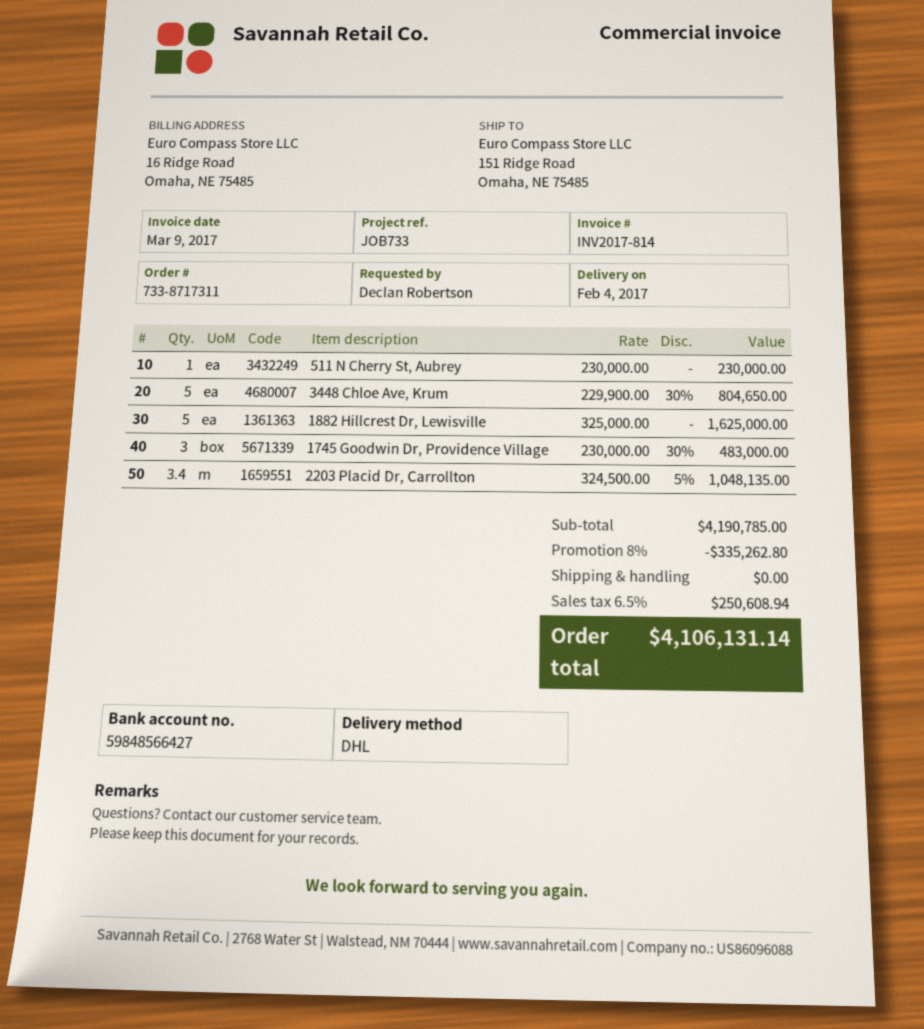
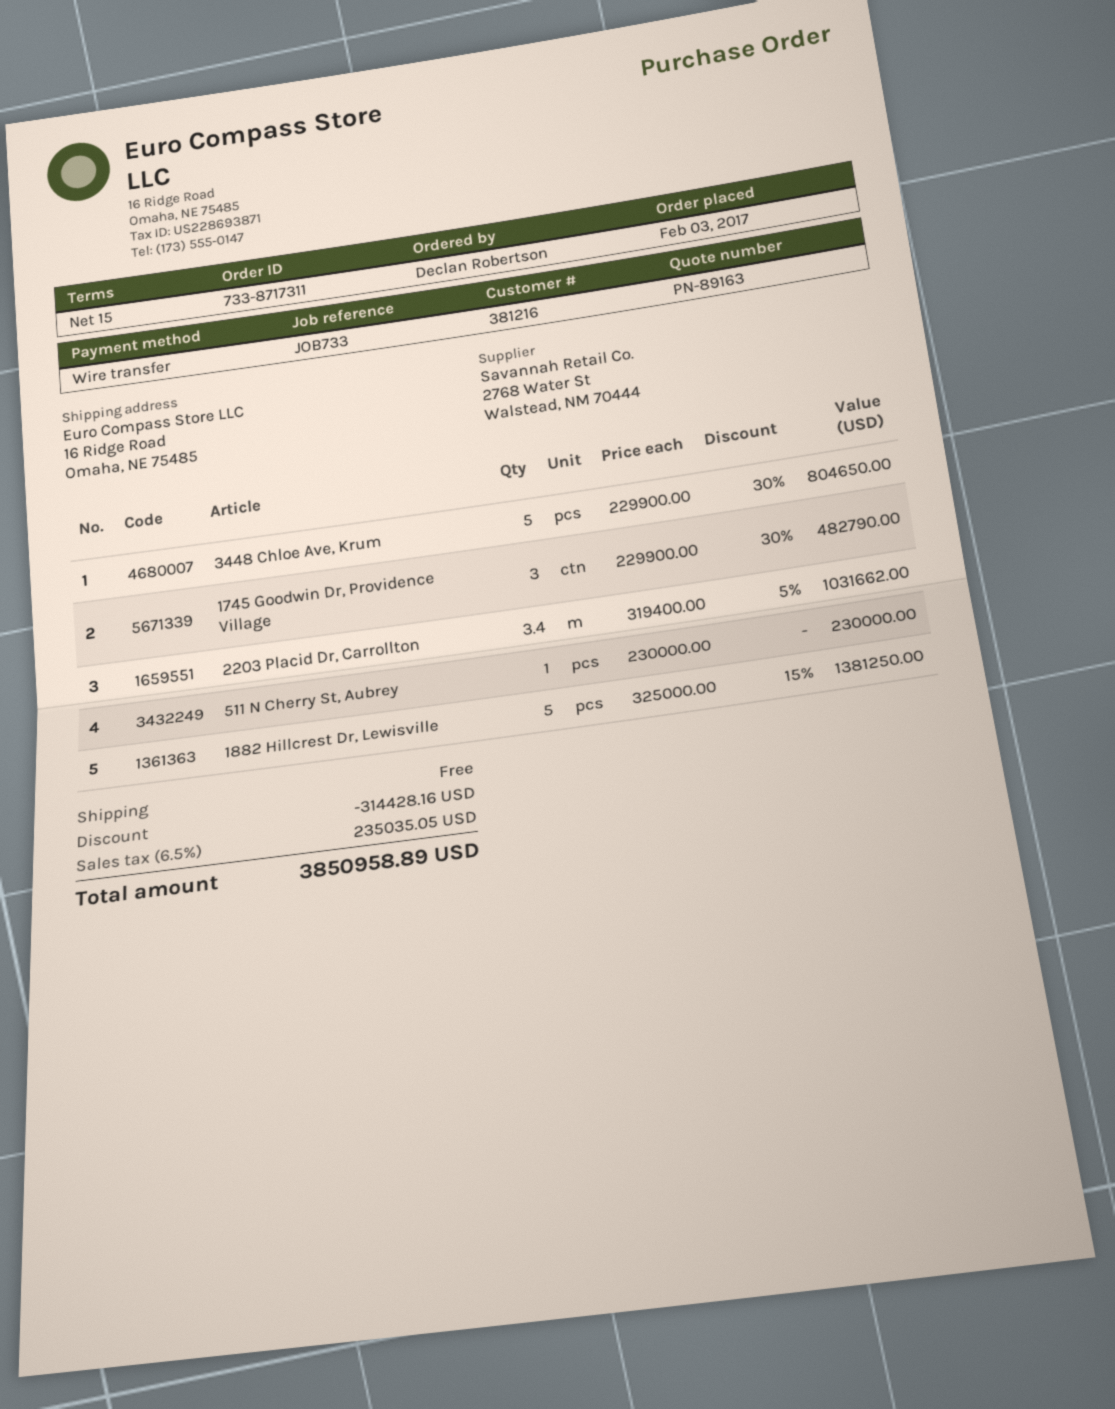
ship to: 151 Ridge Road, Omaha, NE 75485 -> 16 Ridge Road, Omaha, NE 75485
1882 Hillcrest Dr, Lewisville: 5 x 325000.00 = 1625000.00 -> 5 x 325000.00 - 15% = 1381250.00
1745 Goodwin Dr, Providence Village: 3 x 230000.00 - 30% = 483000.00 -> 3 x 229900.00 - 30% = 482790.00
2203 Placid Dr, Carrollton: 3.4 x 324500.00 - 5% = 1048135.00 -> 3.4 x 319400.00 - 5% = 1031662.00
discount: 335262.80 -> 314428.16
tax: 6.5% = 250608.94 -> 6.5% = 235035.05
total: 4106131.14 -> 3850958.89

